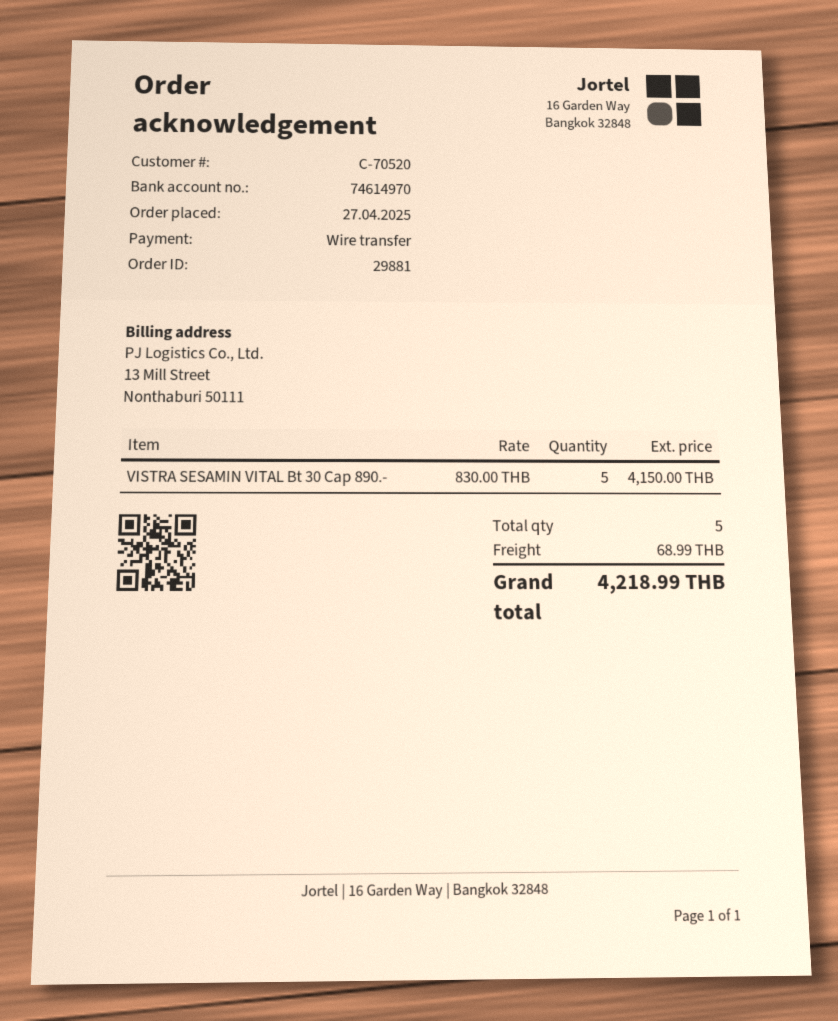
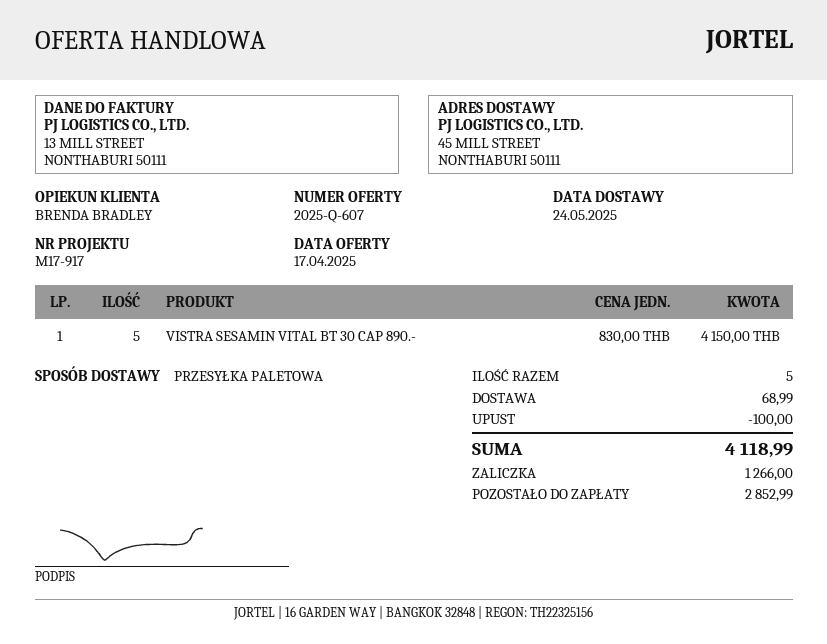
discount: none -> 100.00
total: 4218.99 -> 4118.99

